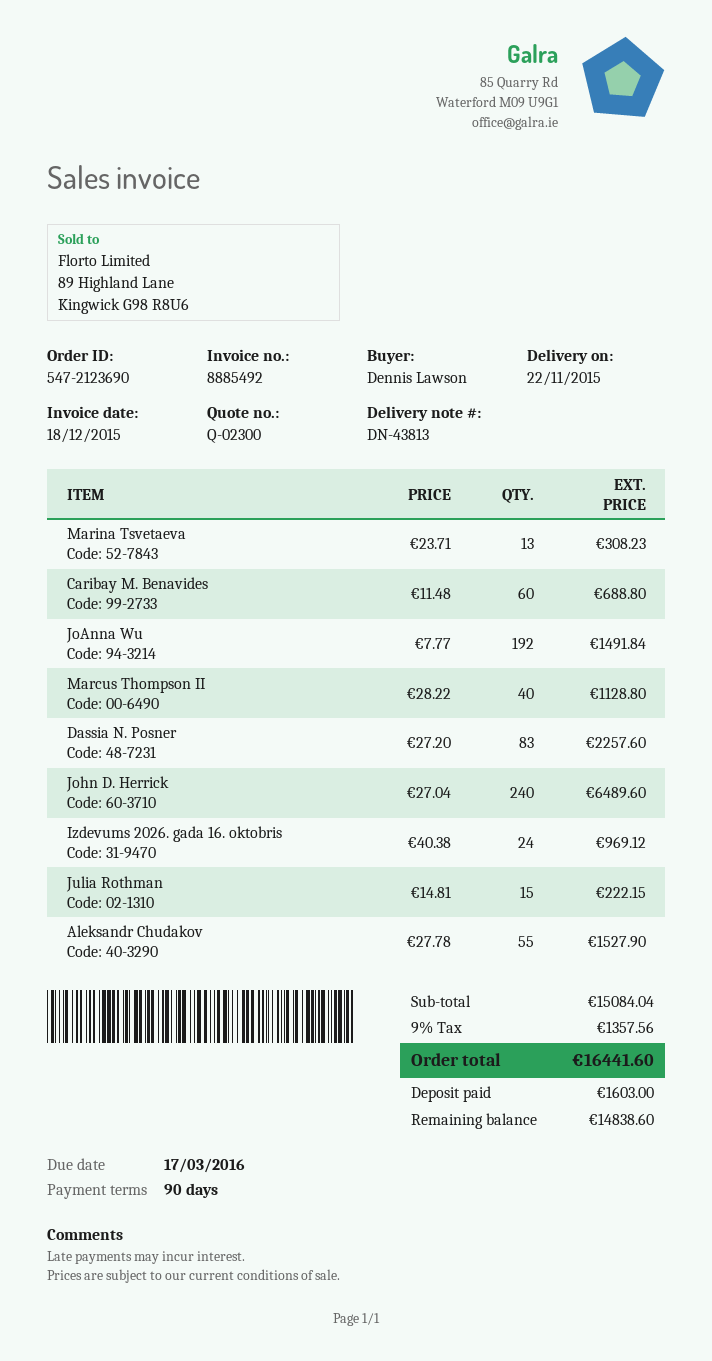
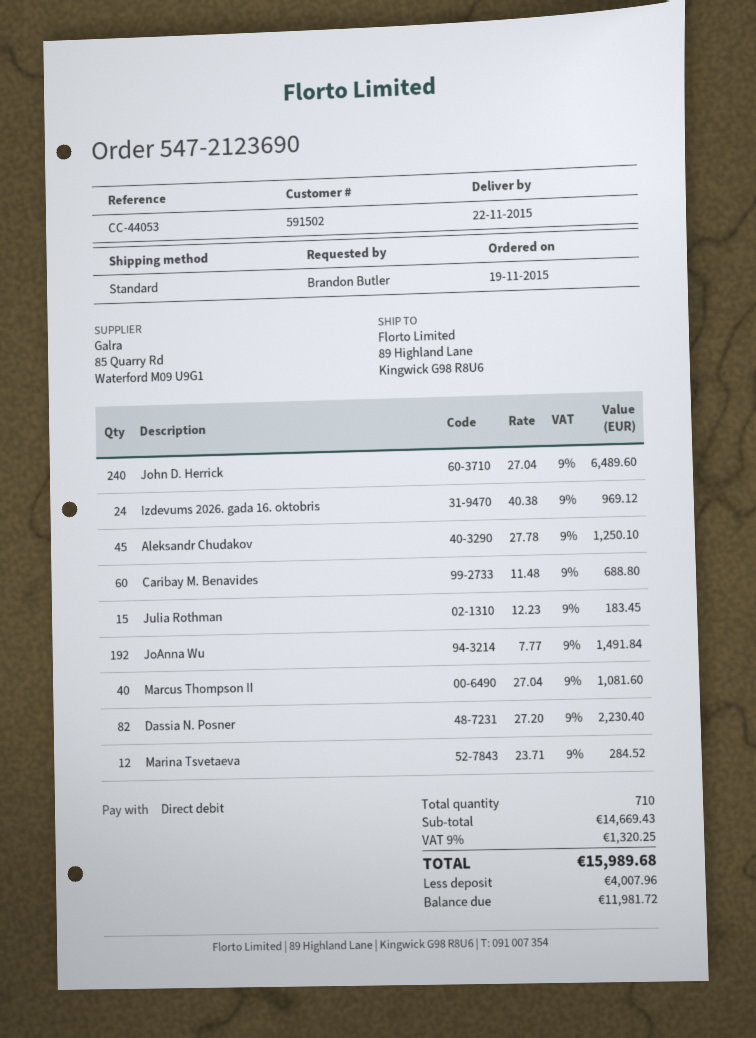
ordered by: Dennis Lawson -> Brandon Butler
Marina Tsvetaeva: 13 x 23.71 = 308.23 -> 12 x 23.71 = 284.52
Marcus Thompson II: 40 x 28.22 = 1128.80 -> 40 x 27.04 = 1081.60
Dassia N. Posner: 83 x 27.20 = 2257.60 -> 82 x 27.20 = 2230.40
Julia Rothman: 15 x 14.81 = 222.15 -> 15 x 12.23 = 183.45
Aleksandr Chudakov: 55 x 27.78 = 1527.90 -> 45 x 27.78 = 1250.10
subtotal: 15084.04 -> 14669.43
tax: 9% = 1357.56 -> 9% = 1320.25
total: 16441.60 -> 15989.68
deposit: 1603.00 -> 4007.96
balance: 14838.60 -> 11981.72

